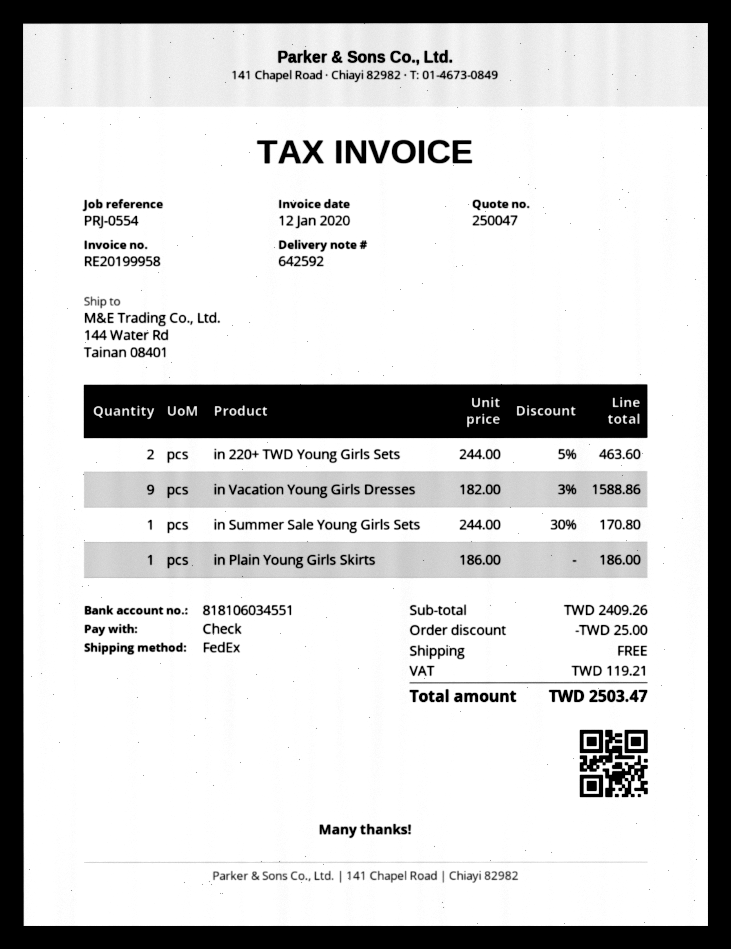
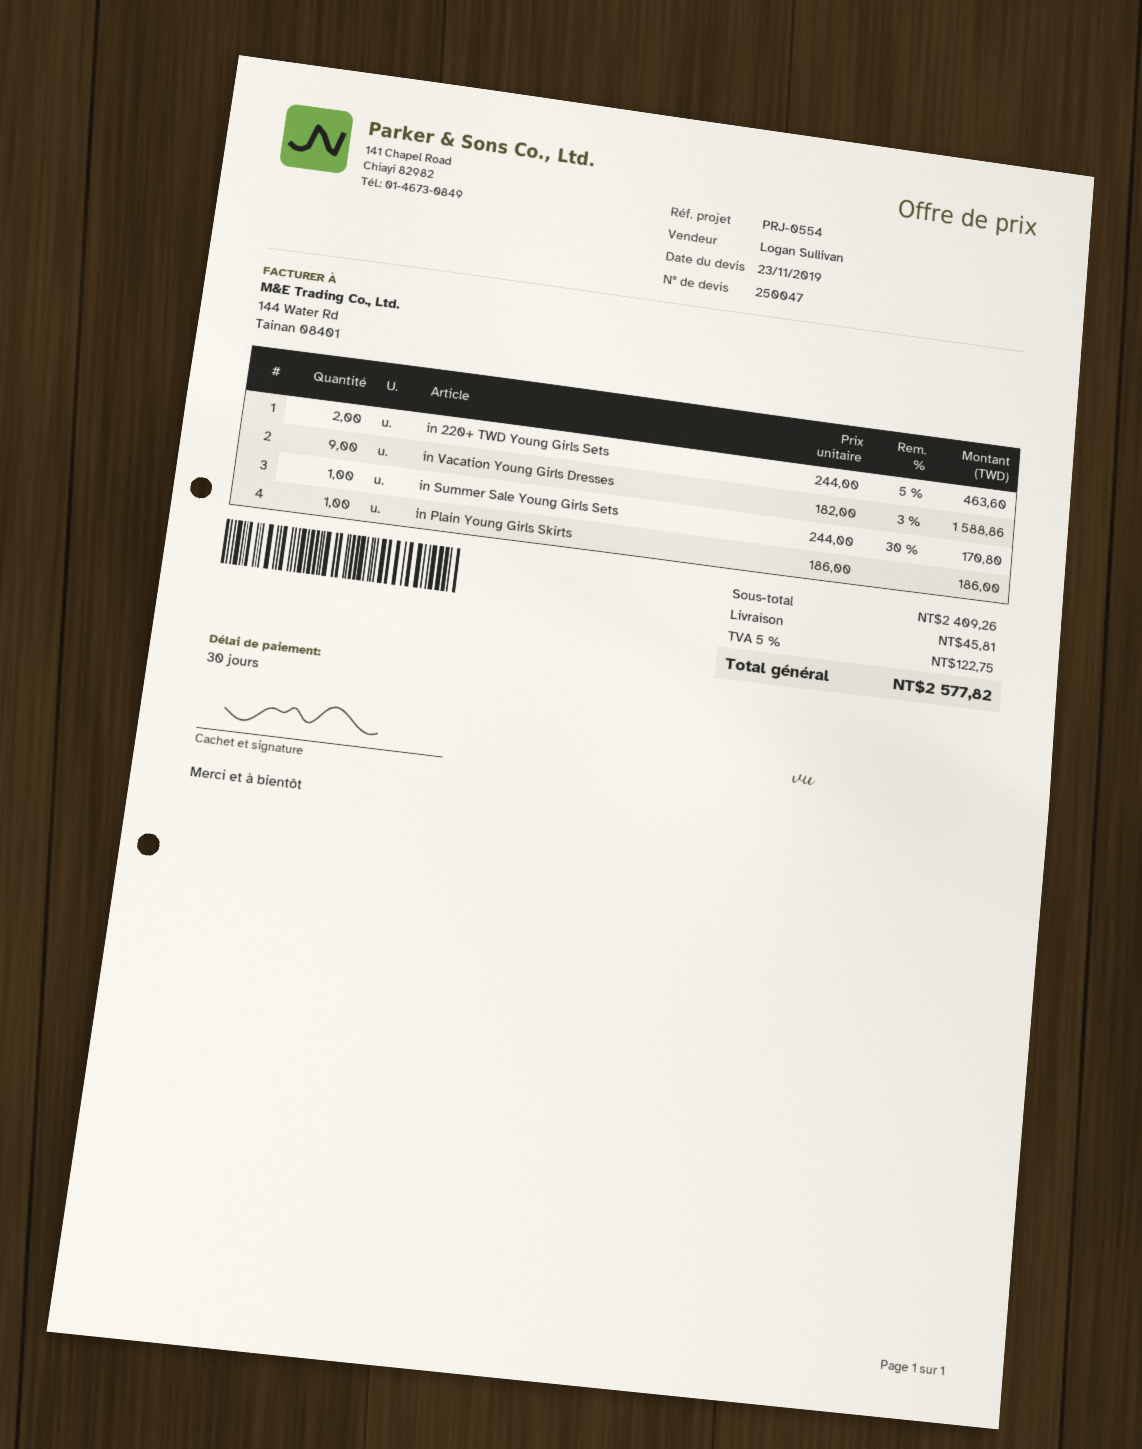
discount: 25.00 -> none
shipping: 0.00 -> 45.81
tax: 119.21 -> 122.75
total: 2503.47 -> 2577.82

